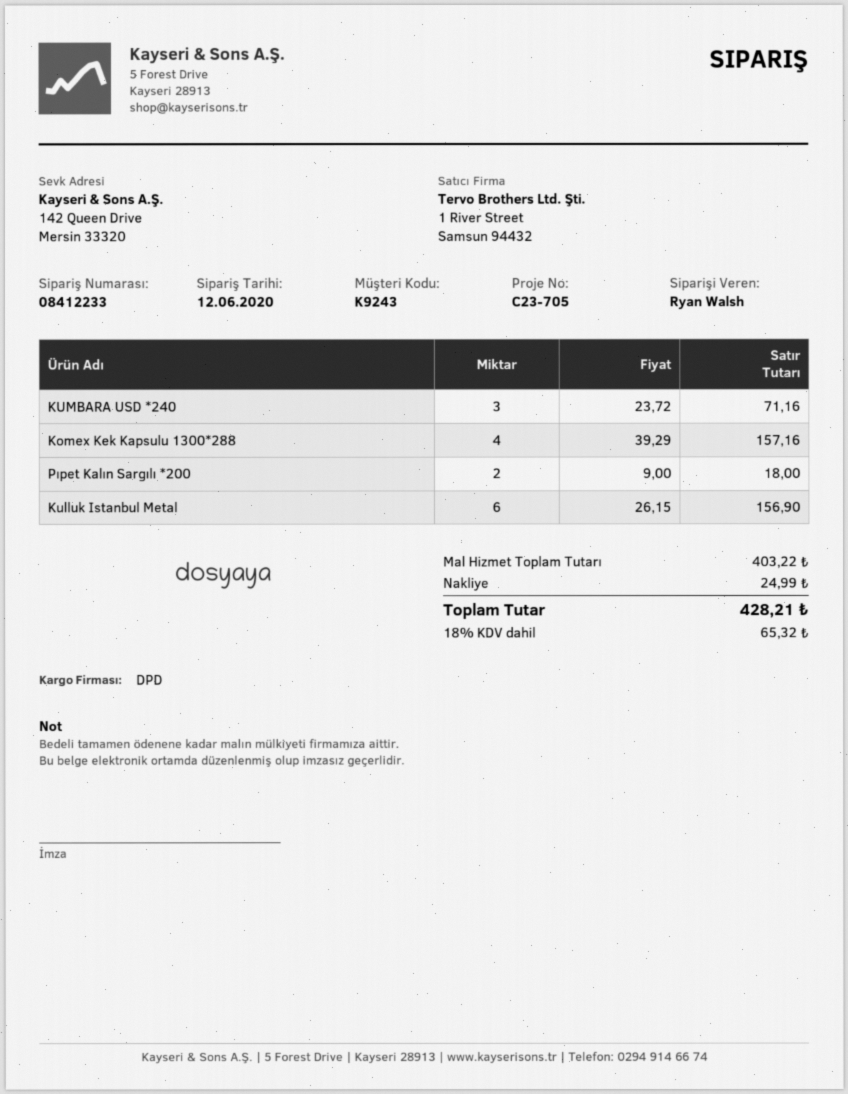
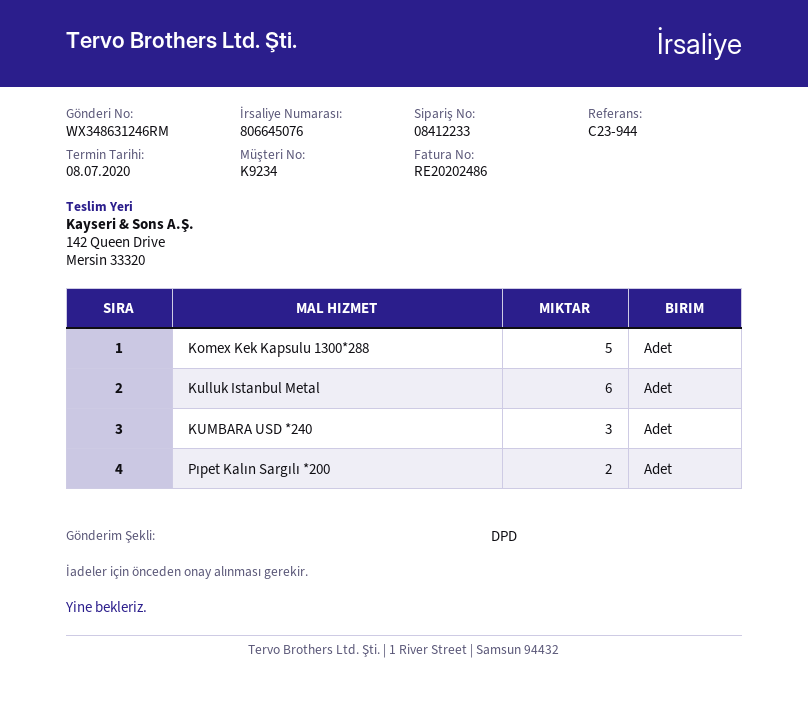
customer number: K9243 -> K9234
reference: C23-705 -> C23-944
Komex Kek Kapsulu 1300*288: 4 -> 5

